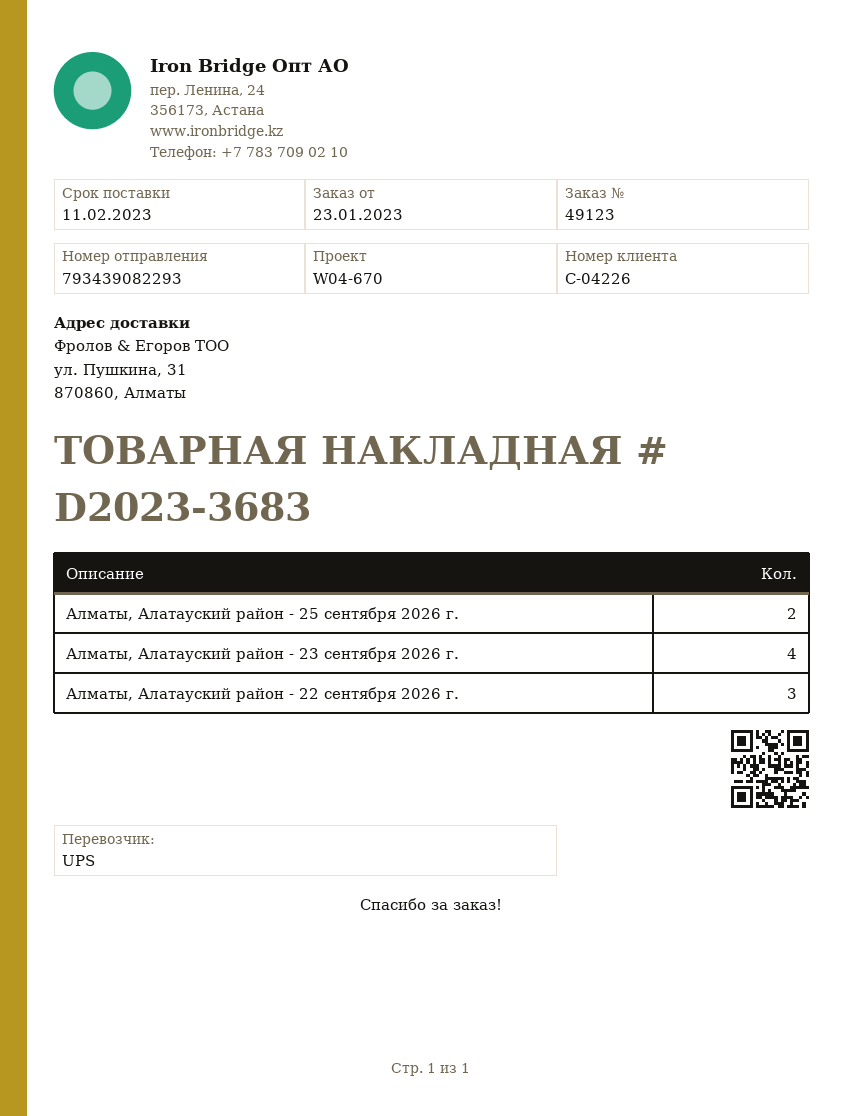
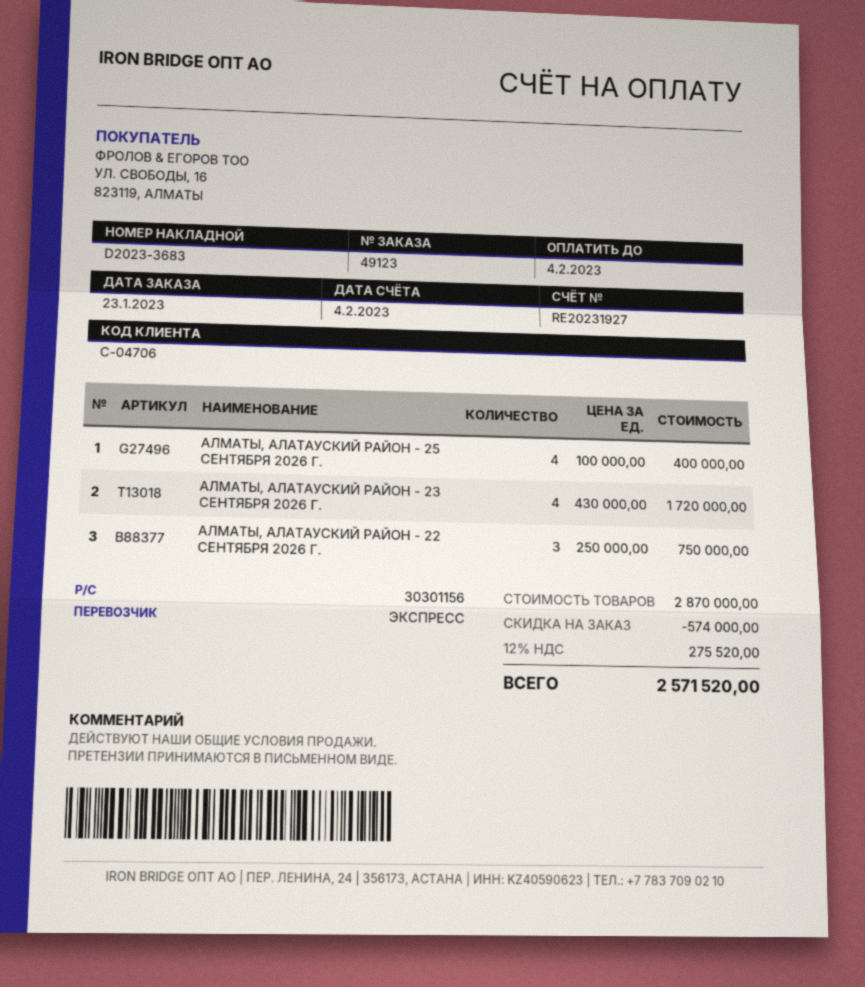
customer number: C-04226 -> C-04706
shipping method: UPS -> express
Алматы, Алатауский район - 25 сентября 2026 г.: 2 -> 4

